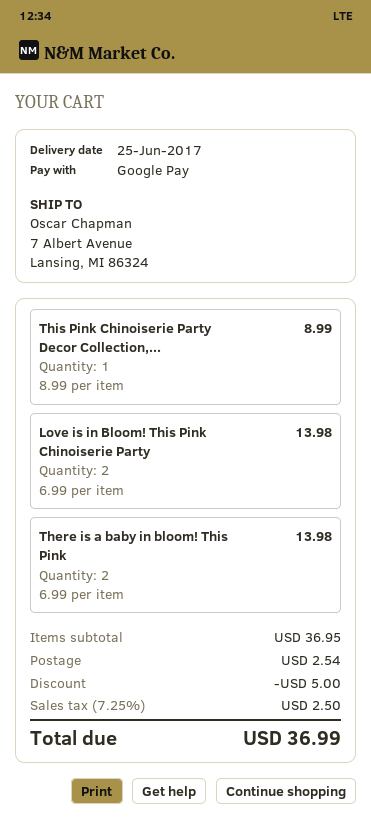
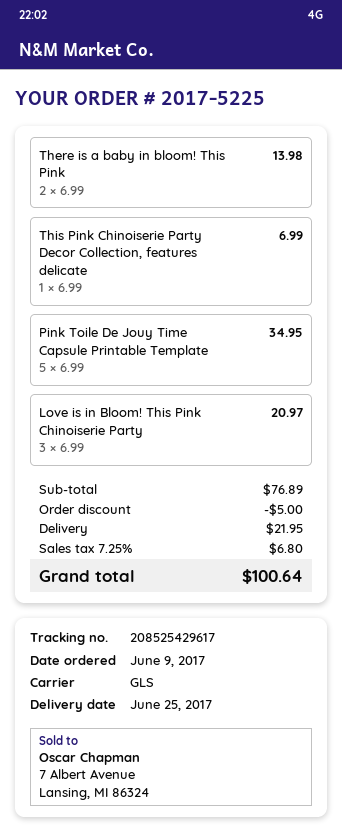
This Pink Chinoiserie Party Decor Collection,...: 1 x 8.99 = 8.99 -> 1 x 6.99 = 6.99
Love is in Bloom! This Pink Chinoiserie Party: 2 x 6.99 = 13.98 -> 3 x 6.99 = 20.97
Pink Toile De Jouy Time Capsule Printable Template: none -> 5 x 6.99 = 34.95
subtotal: 36.95 -> 76.89
shipping: 2.54 -> 21.95
tax: 7.25% = 2.50 -> 7.25% = 6.80
total: 36.99 -> 100.64

